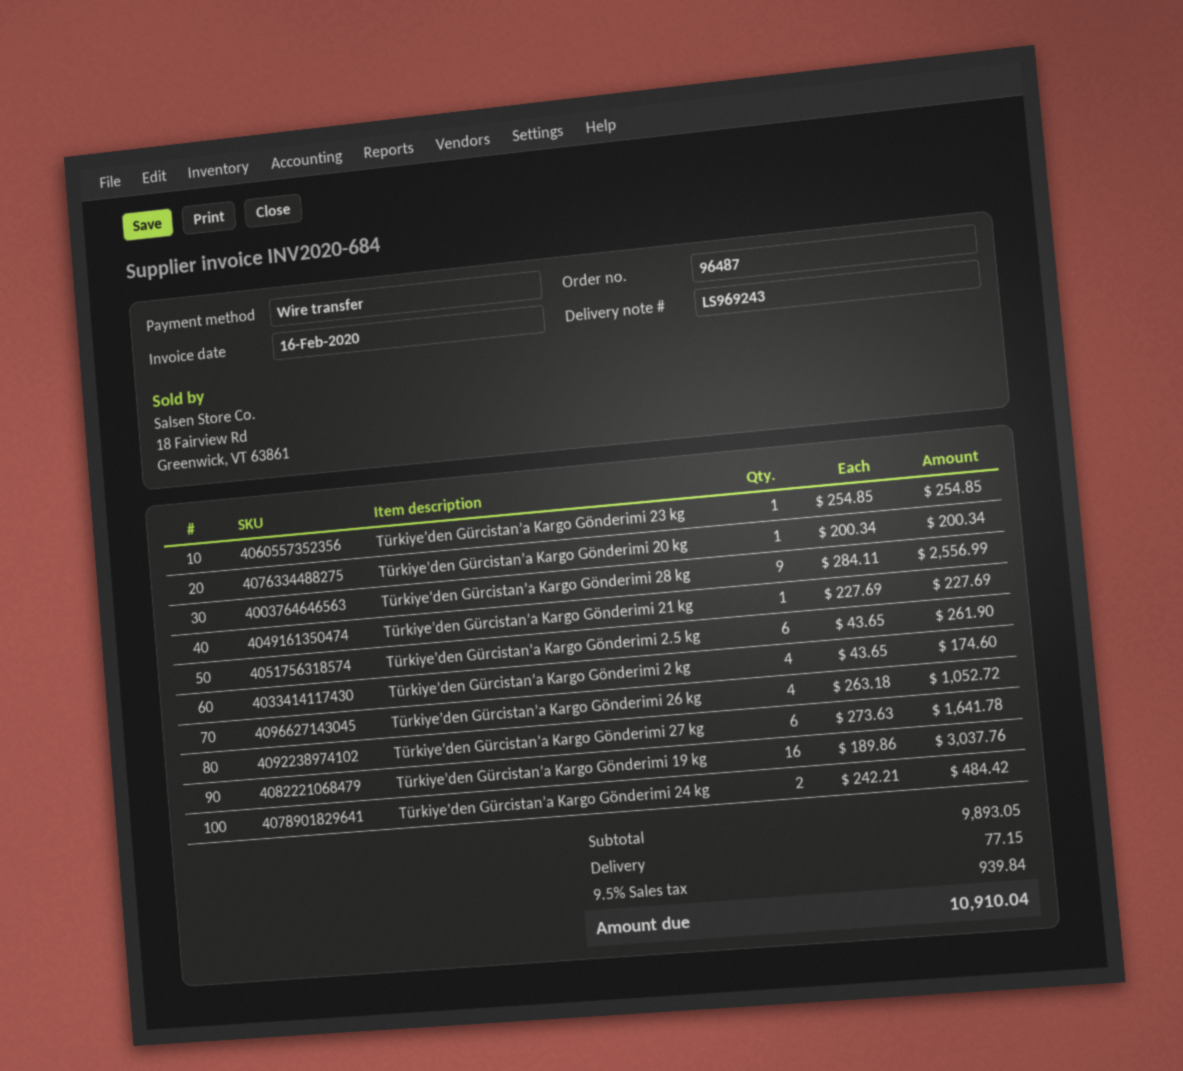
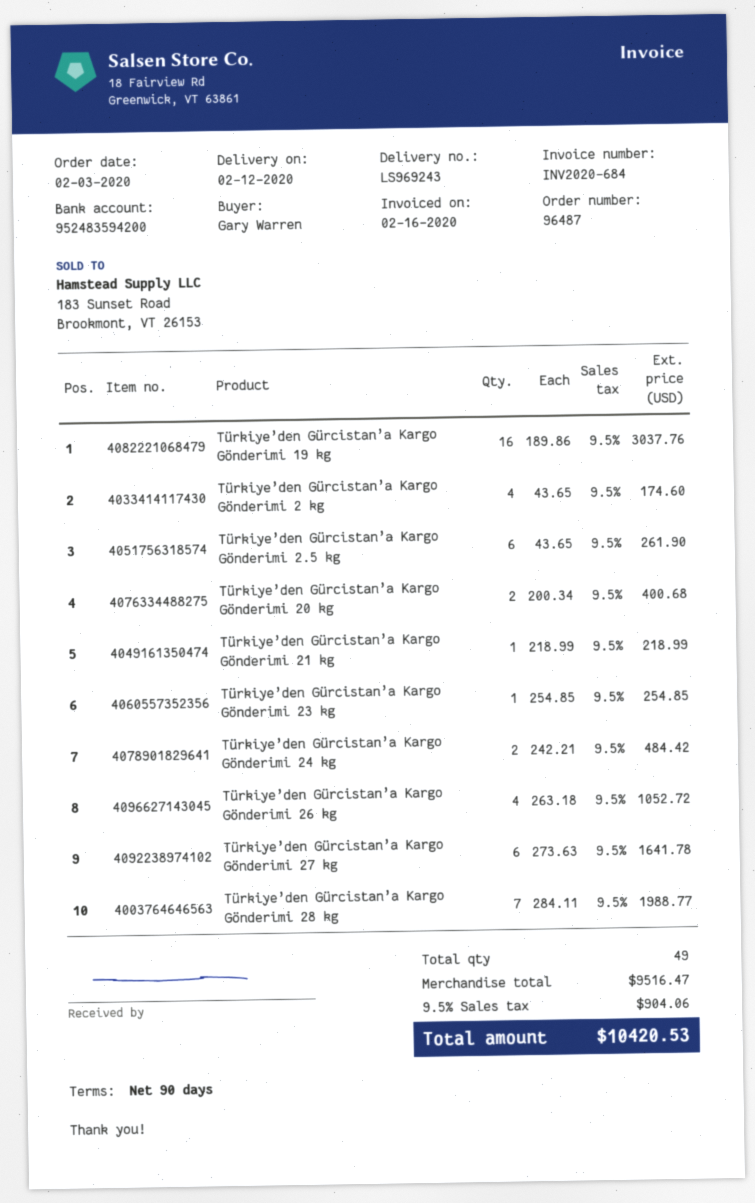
Türkiye’den Gürcistan’a Kargo Gönderimi 20 kg: 1 x 200.34 = 200.34 -> 2 x 200.34 = 400.68
Türkiye’den Gürcistan’a Kargo Gönderimi 28 kg: 9 x 284.11 = 2556.99 -> 7 x 284.11 = 1988.77
Türkiye’den Gürcistan’a Kargo Gönderimi 21 kg: 1 x 227.69 = 227.69 -> 1 x 218.99 = 218.99
subtotal: 9893.05 -> 9516.47
shipping: 77.15 -> none
tax: 9.5% = 939.84 -> 9.5% = 904.06
total: 10910.04 -> 10420.53

